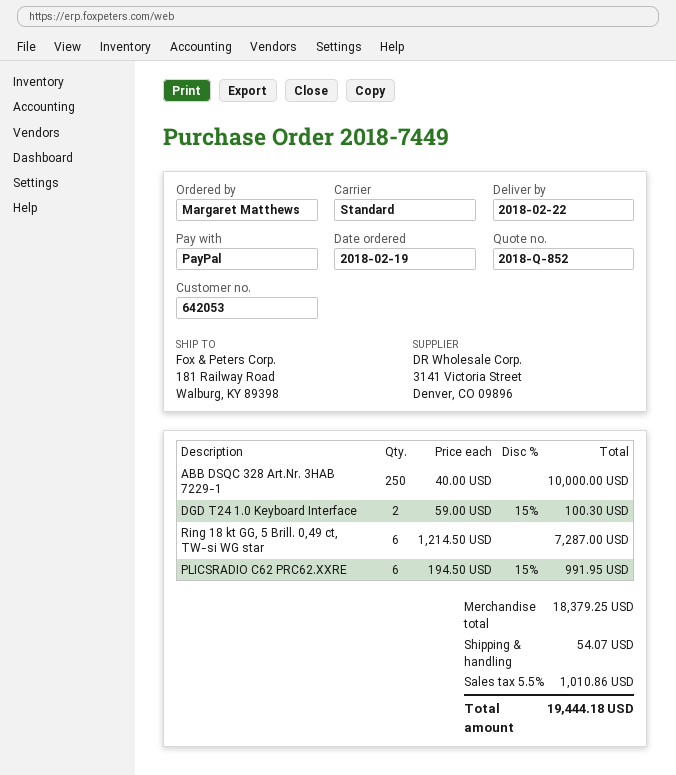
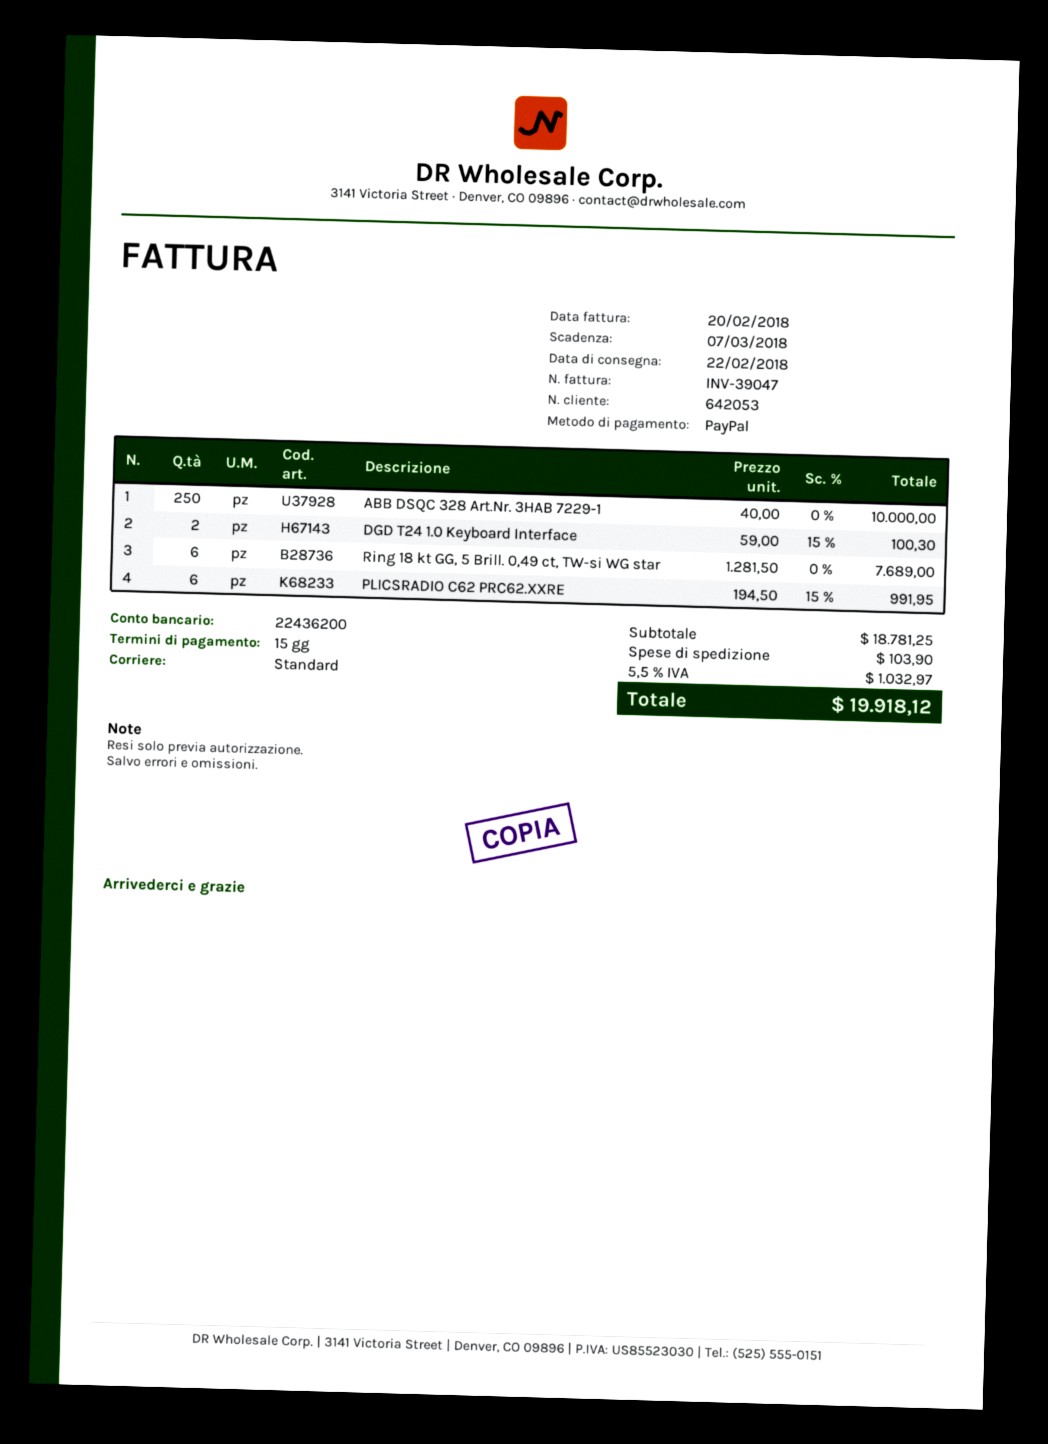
Ring 18 kt GG, 5 Brill. 0,49 ct, TW-si WG star: 6 x 1214.50 = 7287.00 -> 6 x 1281.50 = 7689.00
subtotal: 18379.25 -> 18781.25
shipping: 54.07 -> 103.90
tax: 5.5% = 1010.86 -> 5.5% = 1032.97
total: 19444.18 -> 19918.12

